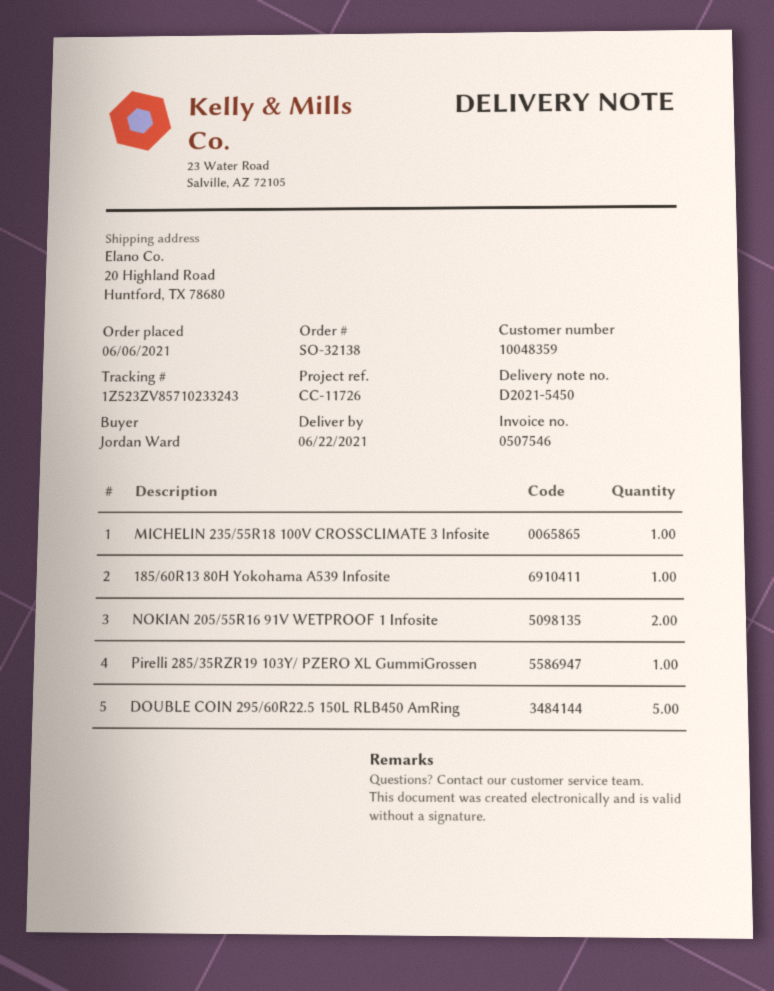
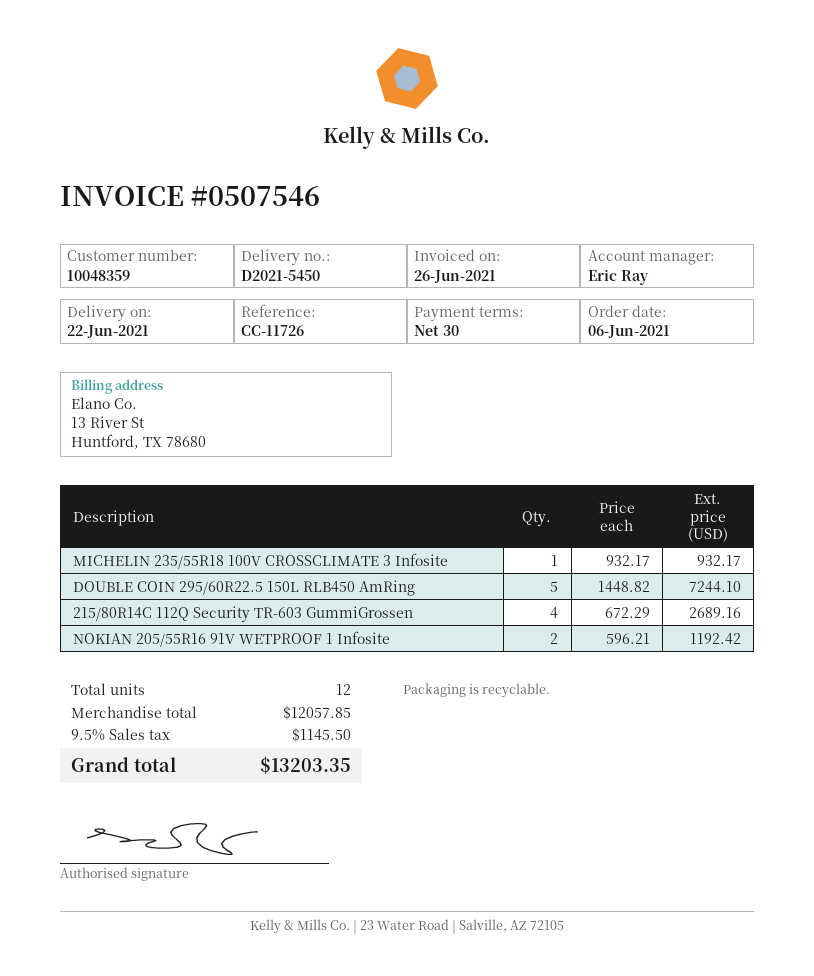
185/60R13 80H Yokohama A539 Infosite: 1 -> none
Pirelli 285/35RZR19 103Y/ PZERO XL GummiGrossen: 1 -> none
215/80R14C 112Q Security TR-603 GummiGrossen: none -> 4

